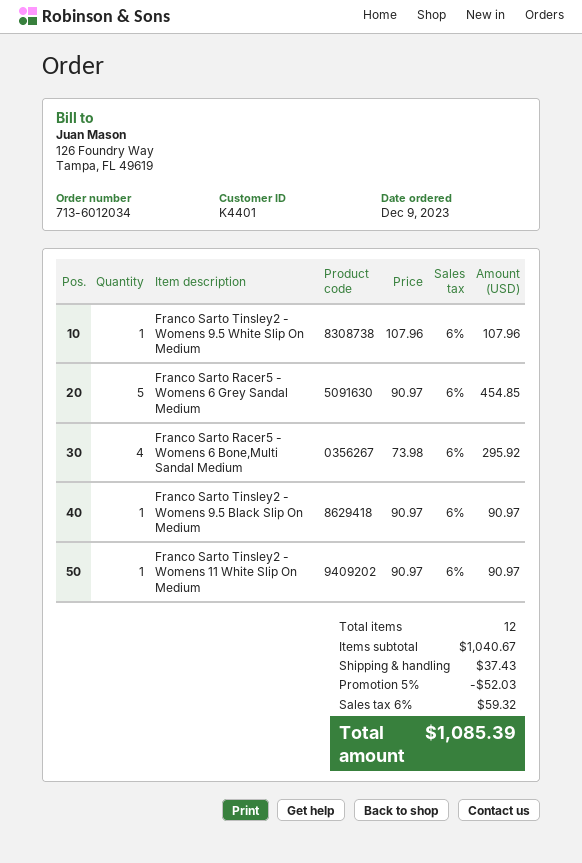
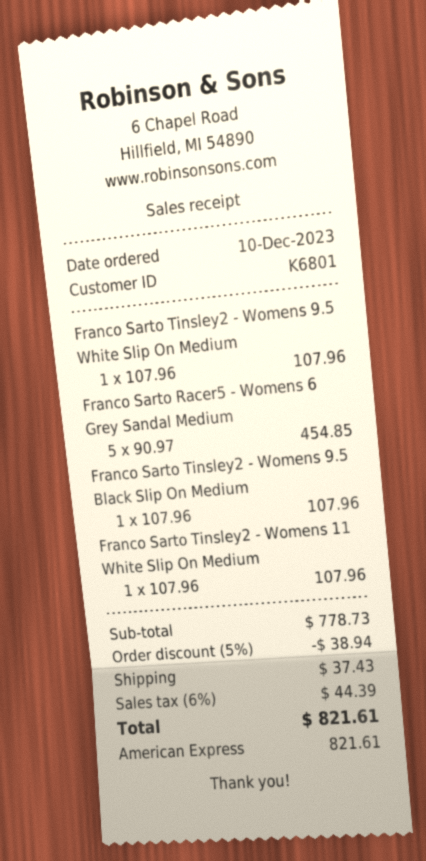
order date: 2023-12-09 -> 2023-12-10
customer number: K4401 -> K6801
Franco Sarto Racer5 - Womens 6 Bone,Multi Sandal Medium: 4 x 73.98 = 295.92 -> none
Franco Sarto Tinsley2 - Womens 9.5 Black Slip On Medium: 1 x 90.97 = 90.97 -> 1 x 107.96 = 107.96
Franco Sarto Tinsley2 - Womens 11 White Slip On Medium: 1 x 90.97 = 90.97 -> 1 x 107.96 = 107.96
subtotal: 1040.67 -> 778.73
discount: 5% = 52.03 -> 5% = 38.94
tax: 6% = 59.32 -> 6% = 44.39
total: 1085.39 -> 821.61

